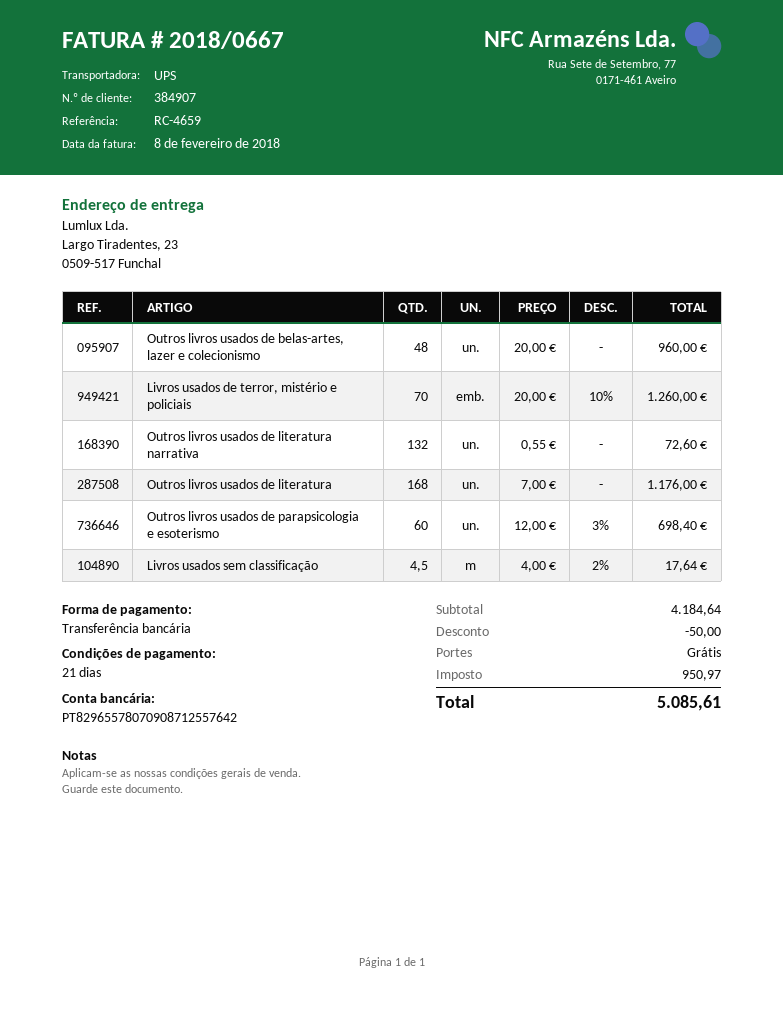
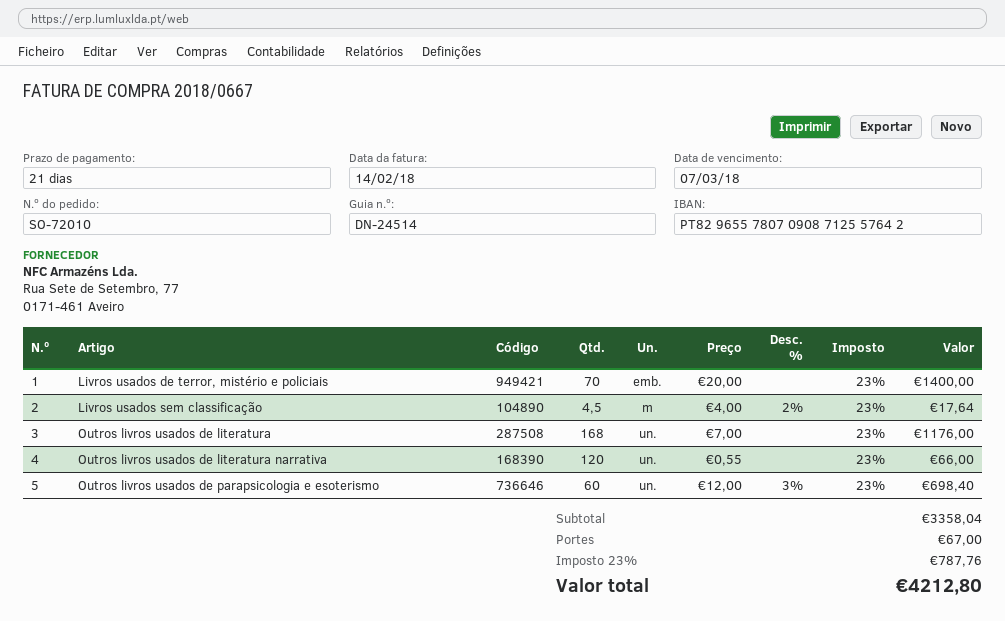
invoice date: 2018-02-08 -> 2018-02-14
Outros livros usados de belas-artes, lazer e colecionismo: 48 x 20.00 = 960.00 -> none
Livros usados de terror, mistério e policiais: 70 x 20.00 - 10% = 1260.00 -> 70 x 20.00 = 1400.00
Outros livros usados de literatura narrativa: 132 x 0.55 = 72.60 -> 120 x 0.55 = 66.00
subtotal: 4184.64 -> 3358.04
discount: 50.00 -> none
shipping: 0.00 -> 67.00
tax: 950.97 -> 787.76
total: 5085.61 -> 4212.80

